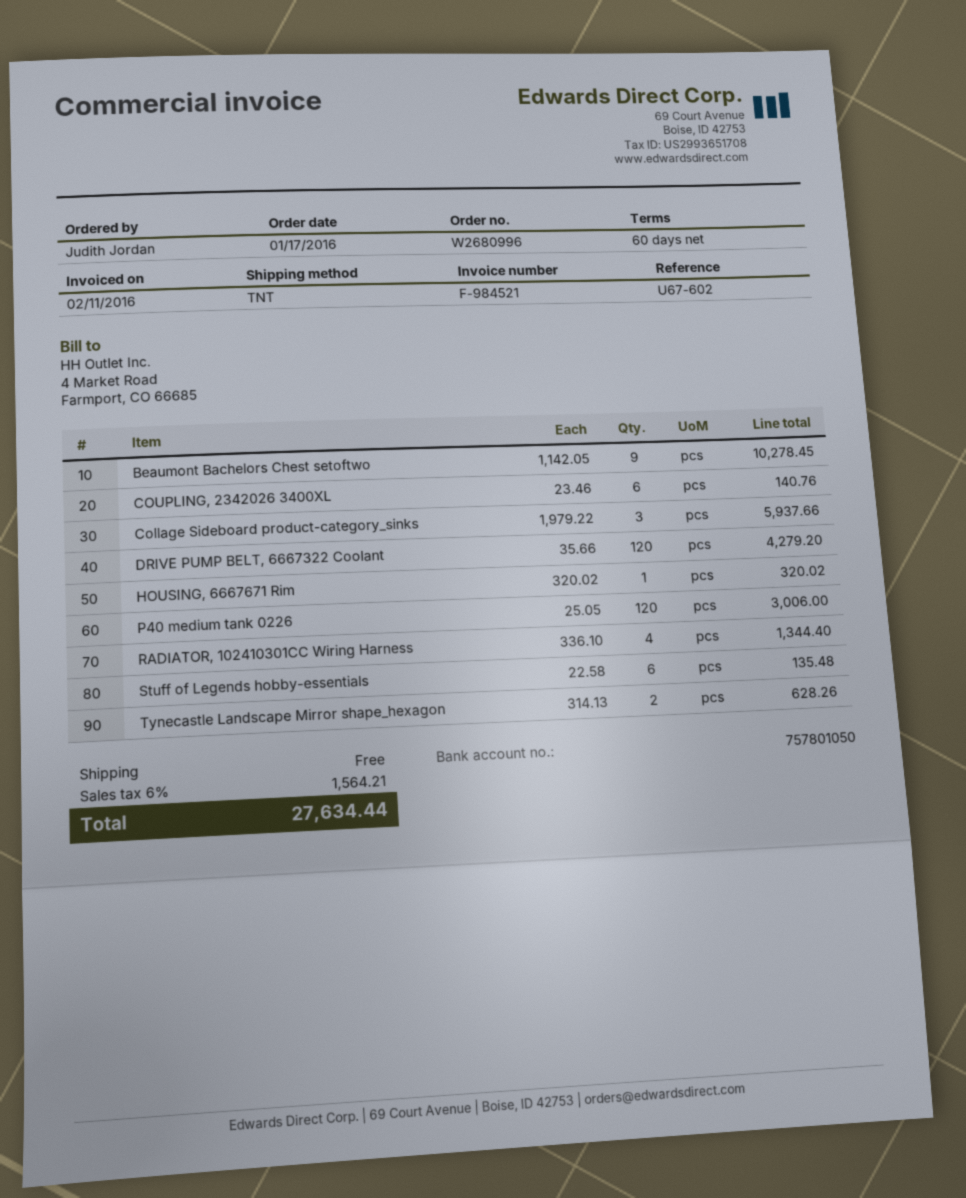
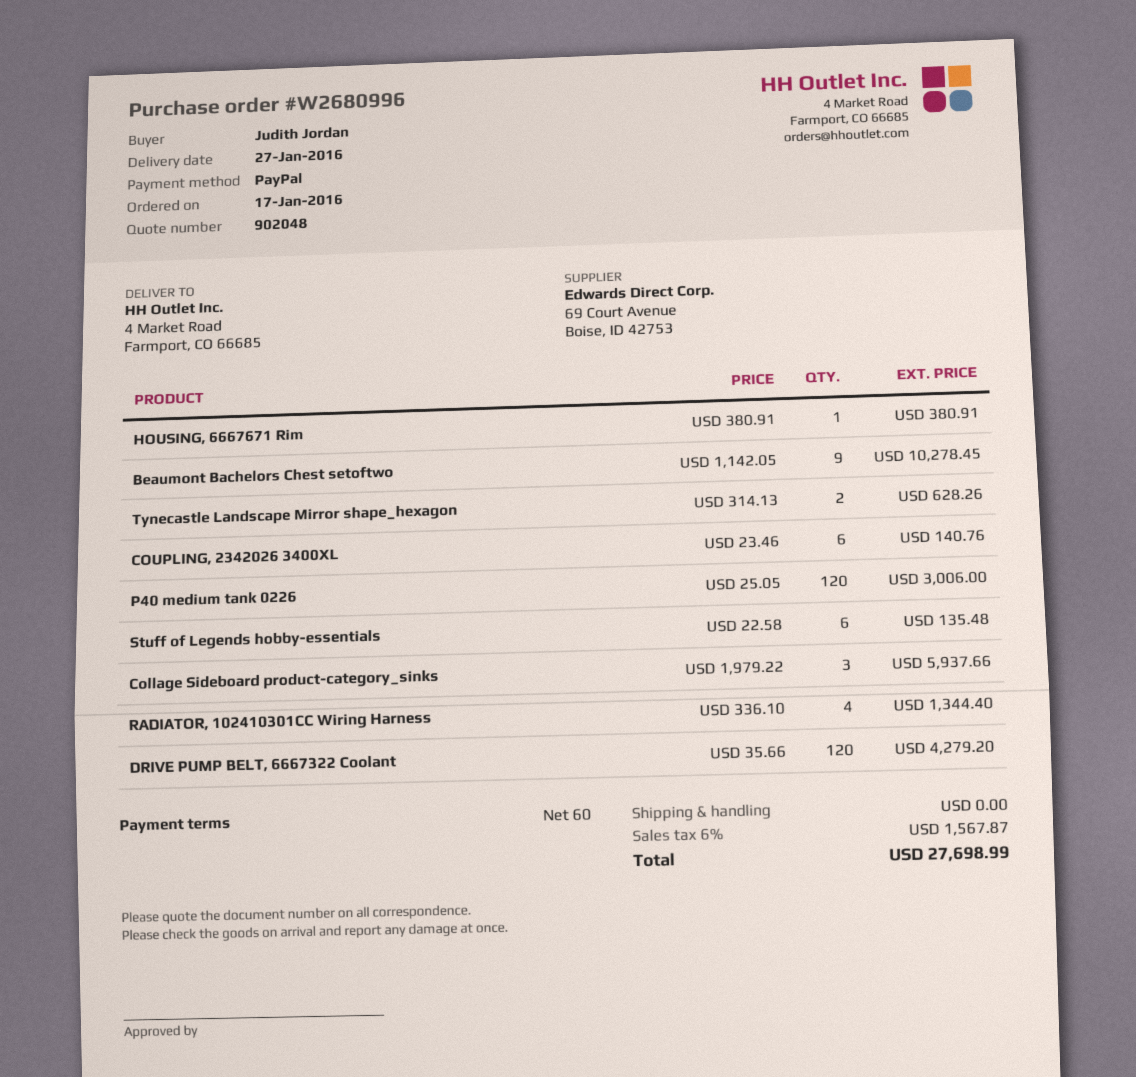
HOUSING, 6667671 Rim: 1 x 320.02 = 320.02 -> 1 x 380.91 = 380.91
tax: 6% = 1564.21 -> 6% = 1567.87
total: 27634.44 -> 27698.99

